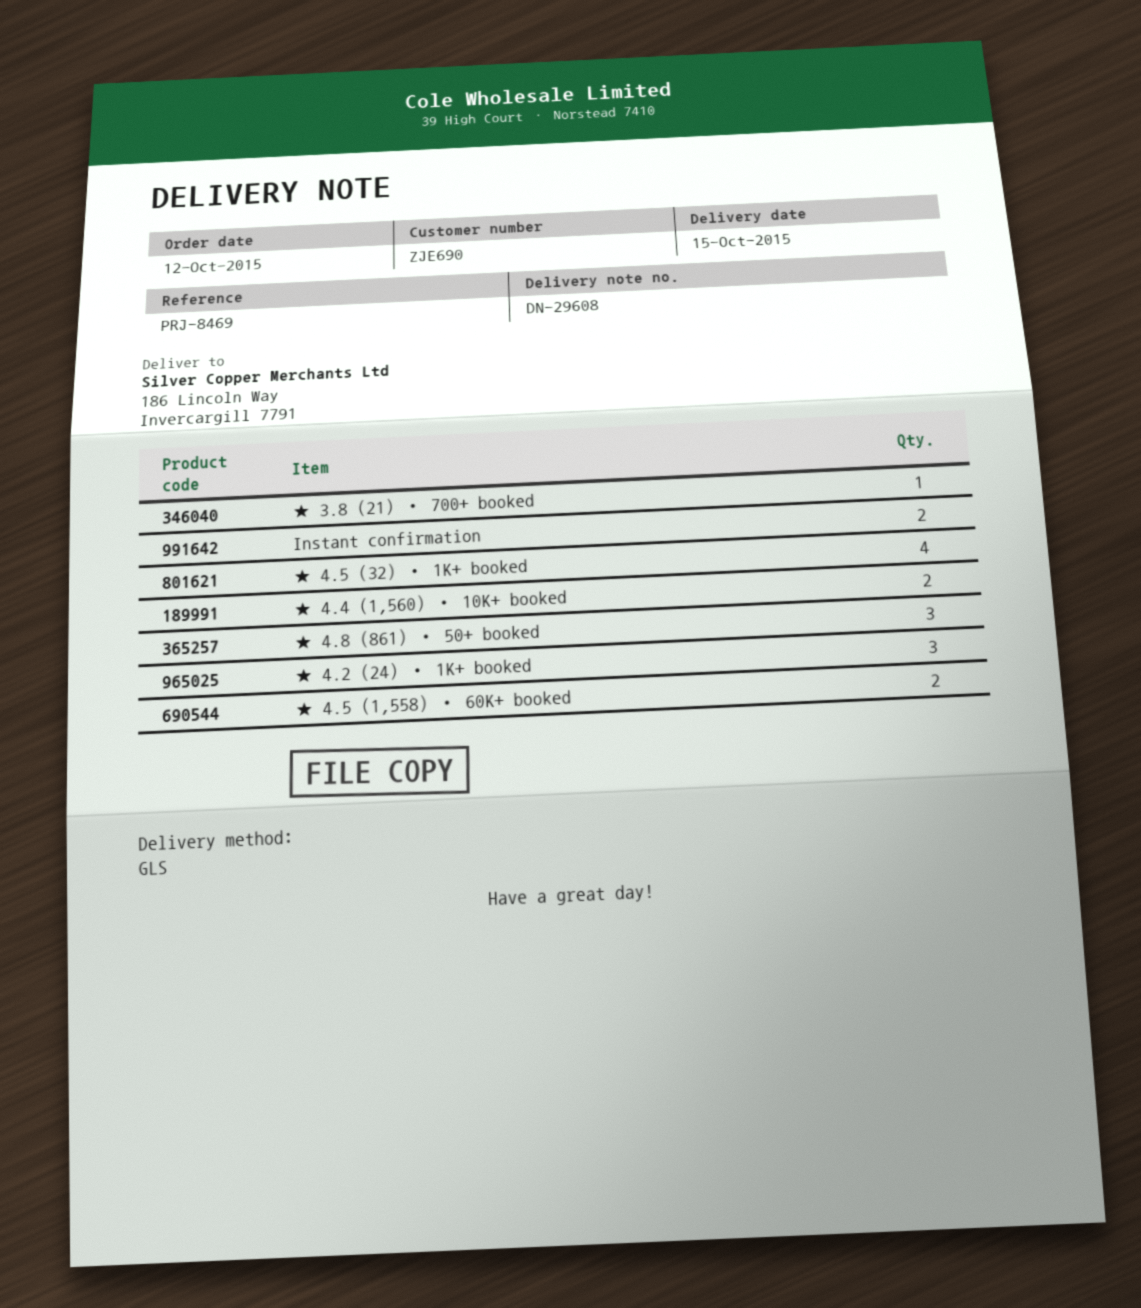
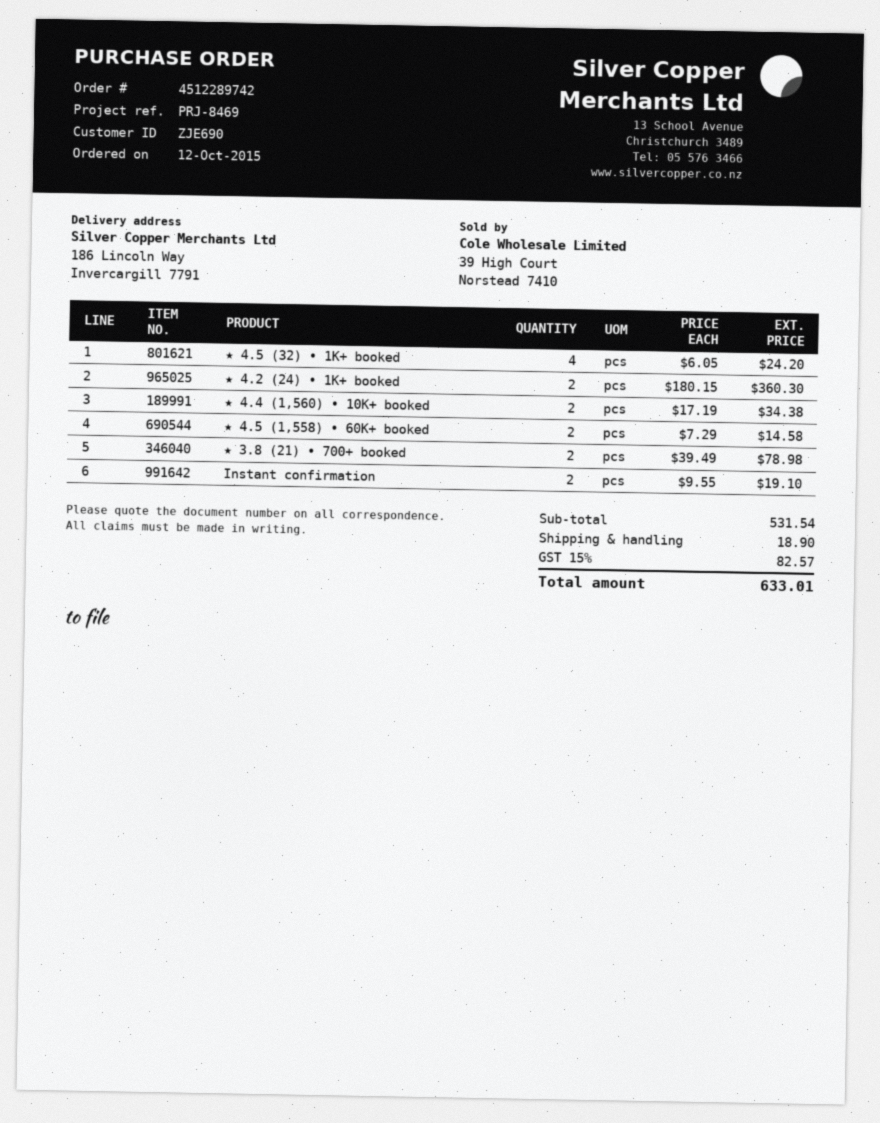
★ 3.8 (21) • 700+ booked: 1 -> 2
★ 4.8 (861) • 50+ booked: 3 -> none
★ 4.2 (24) • 1K+ booked: 3 -> 2

